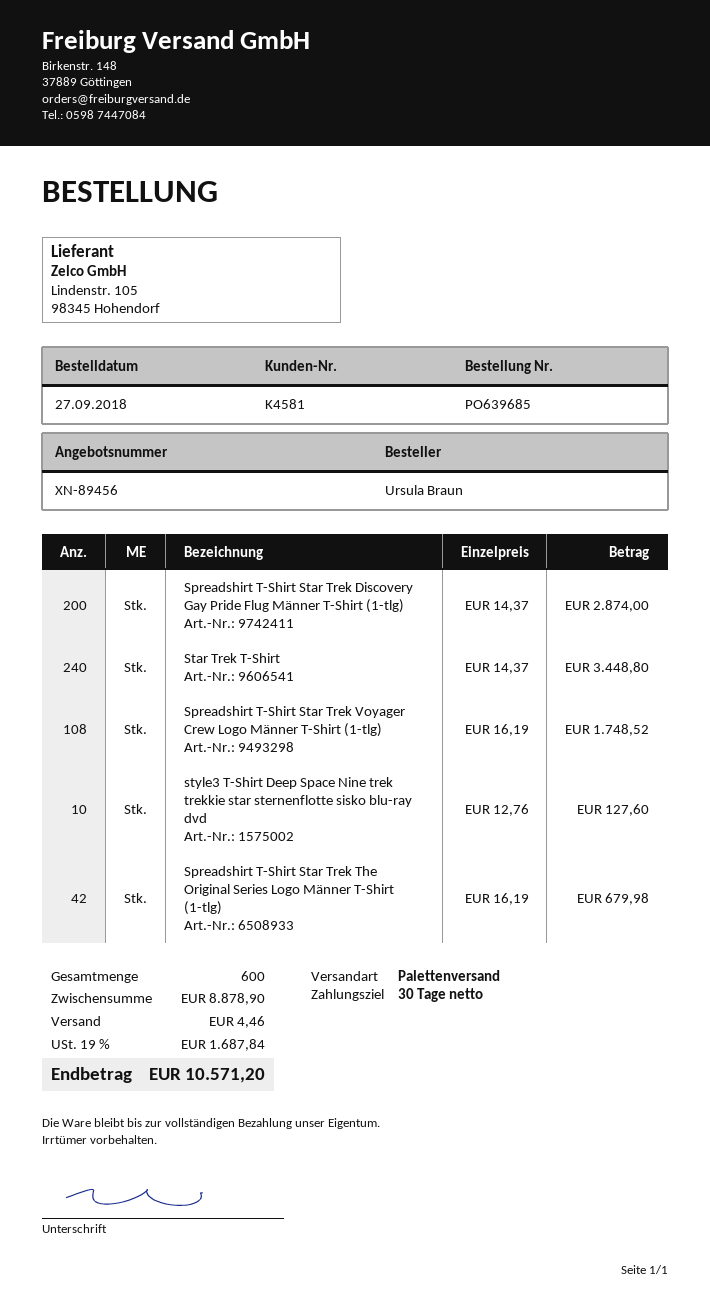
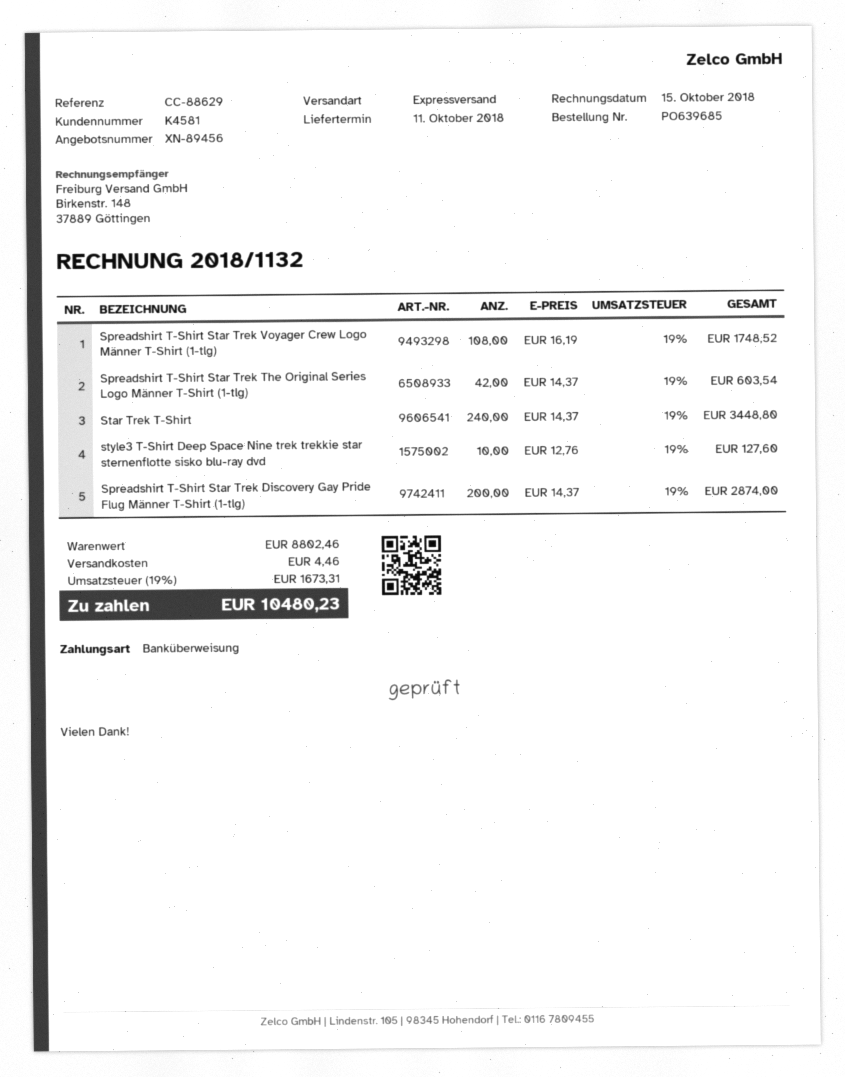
shipping method: pallet freight -> express
Spreadshirt T-Shirt Star Trek The Original Series Logo Männer T-Shirt (1-tlg): 42 x 16.19 = 679.98 -> 42 x 14.37 = 603.54
subtotal: 8878.90 -> 8802.46
tax: 19% = 1687.84 -> 19% = 1673.31
total: 10571.20 -> 10480.23

